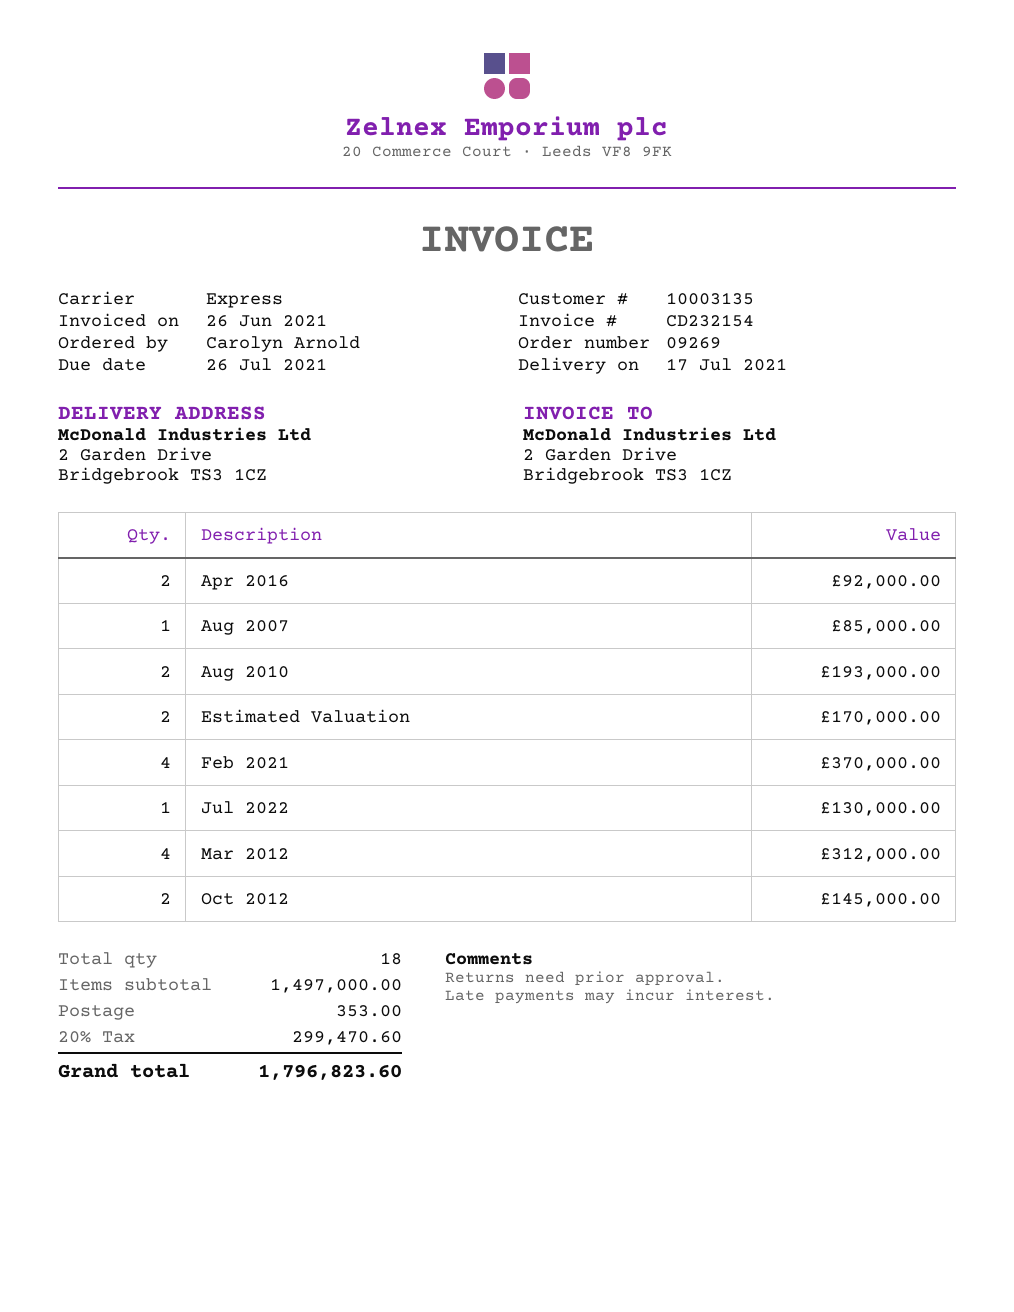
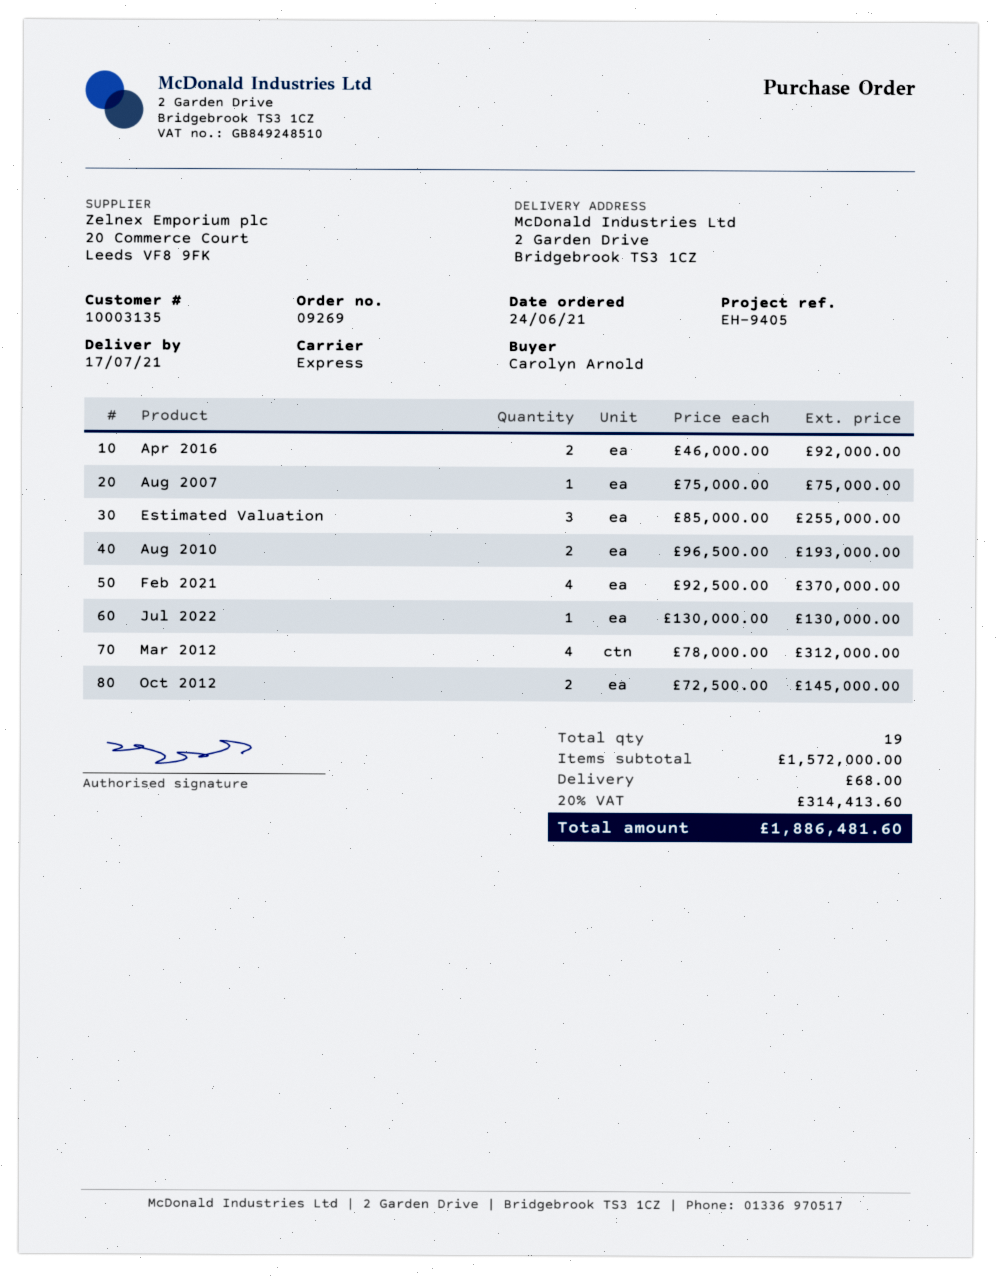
Aug 2007: 1 for 85000.00 -> 1 for 75000.00
Estimated Valuation: 2 for 170000.00 -> 3 for 255000.00
total quantity: 18 -> 19
subtotal: 1497000.00 -> 1572000.00
shipping: 353.00 -> 68.00
tax: 20% = 299470.60 -> 20% = 314413.60
total: 1796823.60 -> 1886481.60

